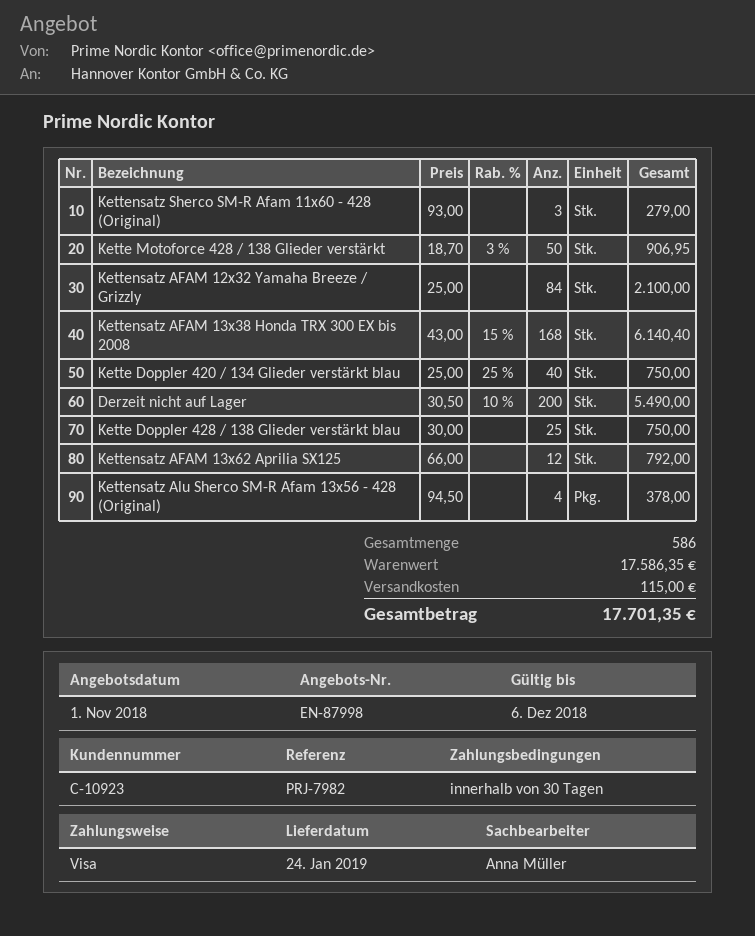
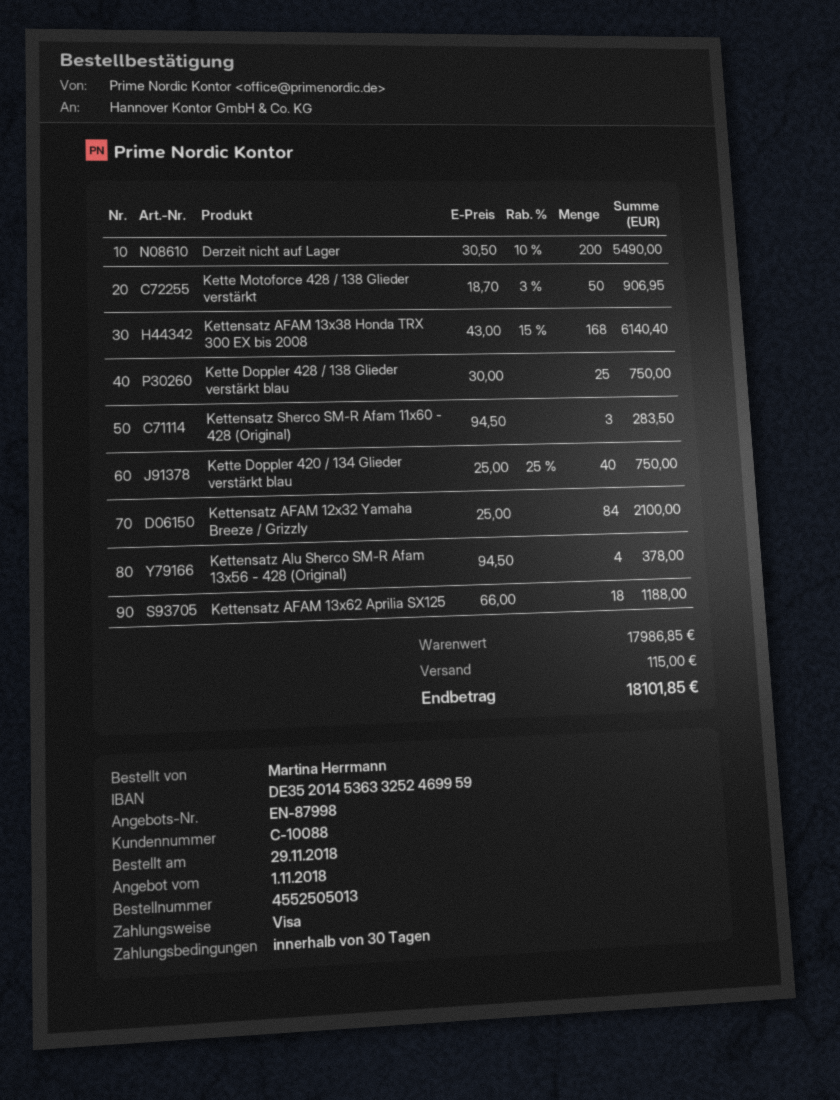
customer number: C-10923 -> C-10088
Kettensatz Sherco SM-R Afam 11x60 - 428 (Original): 3 x 93.00 = 279.00 -> 3 x 94.50 = 283.50
Kettensatz AFAM 13x62 Aprilia SX125: 12 x 66.00 = 792.00 -> 18 x 66.00 = 1188.00
subtotal: 17586.35 -> 17986.85
total: 17701.35 -> 18101.85

